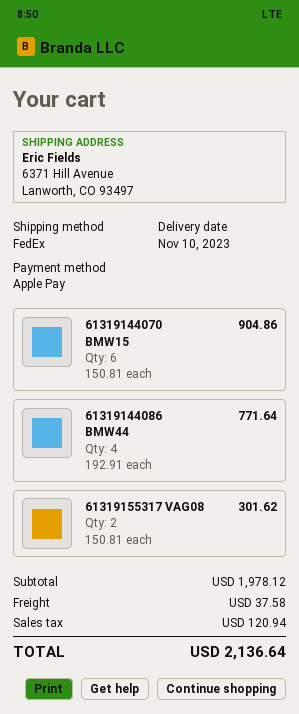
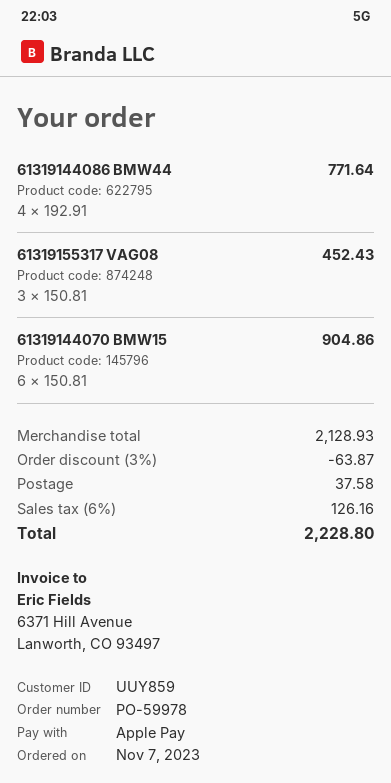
61319155317 VAG08: 2 x 150.81 = 301.62 -> 3 x 150.81 = 452.43
subtotal: 1978.12 -> 2128.93
discount: none -> 3% = 63.87
tax: 120.94 -> 126.16
total: 2136.64 -> 2228.80

